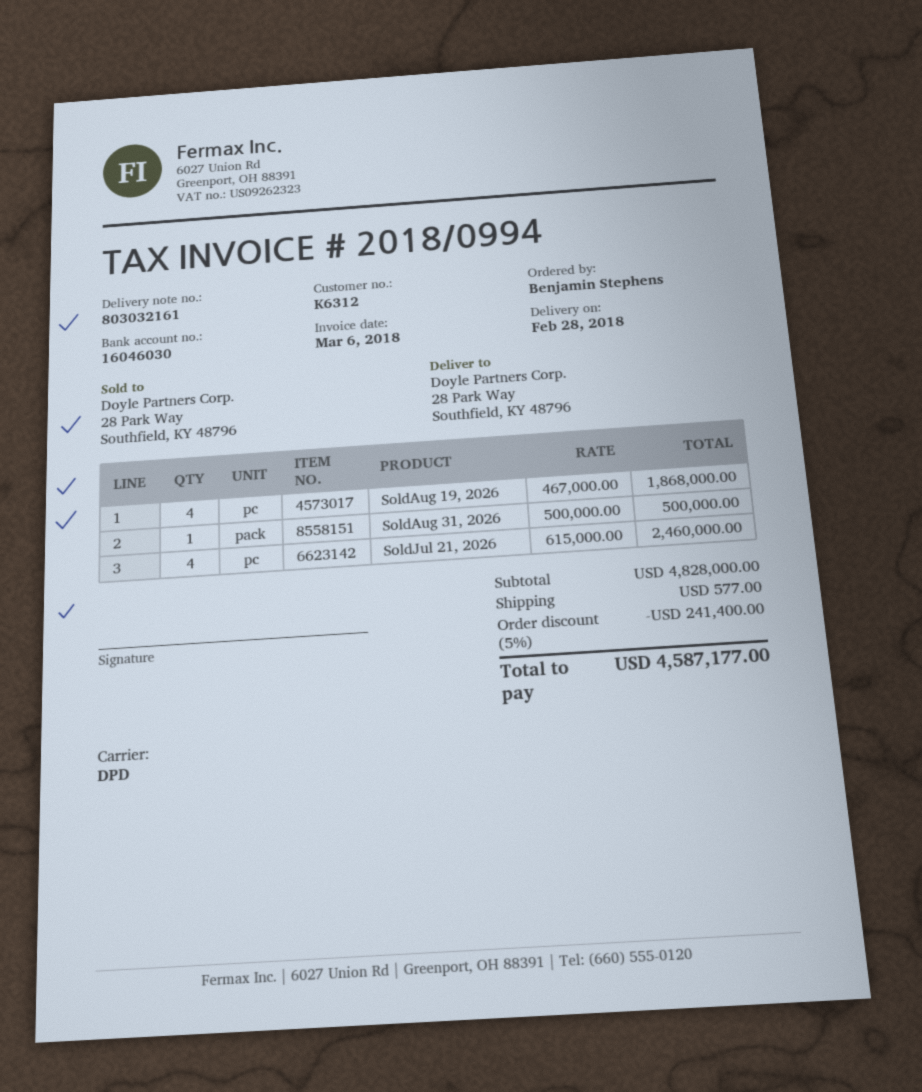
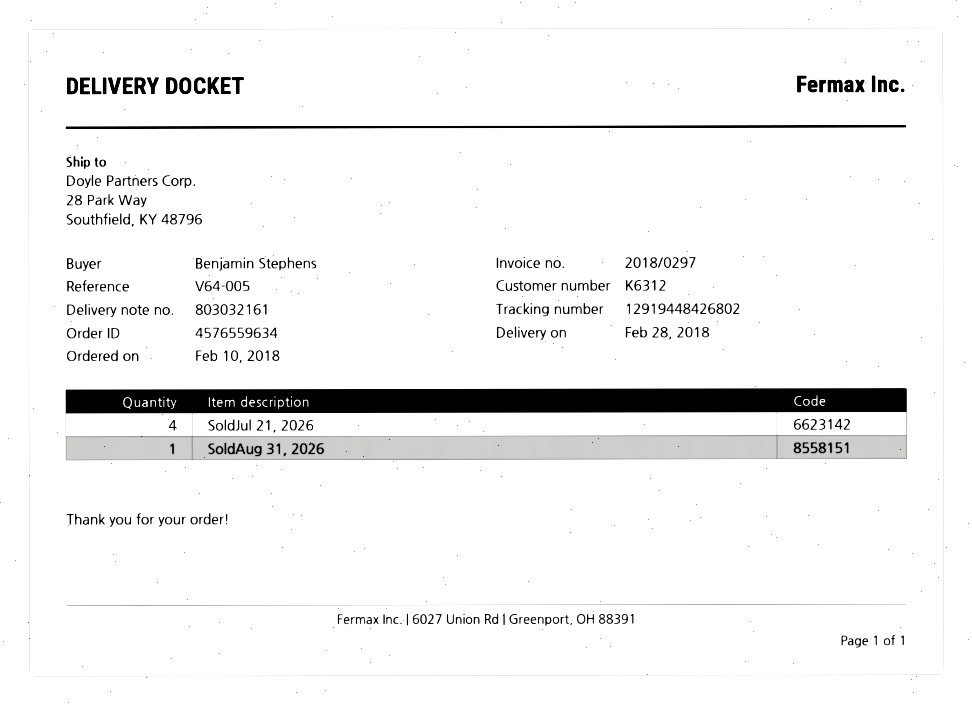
invoice number: 2018/0994 -> 2018/0297
SoldAug 19, 2026: 4 -> none

